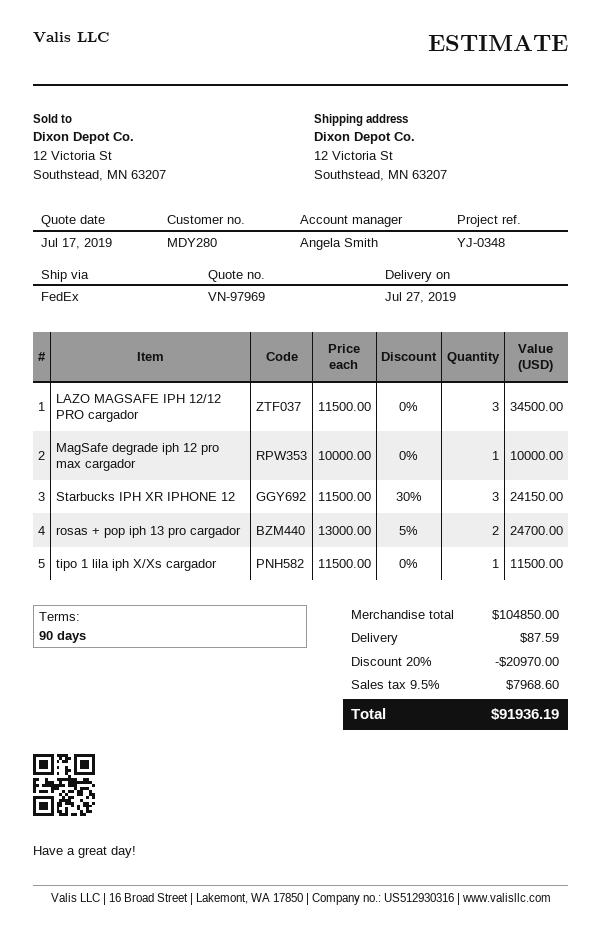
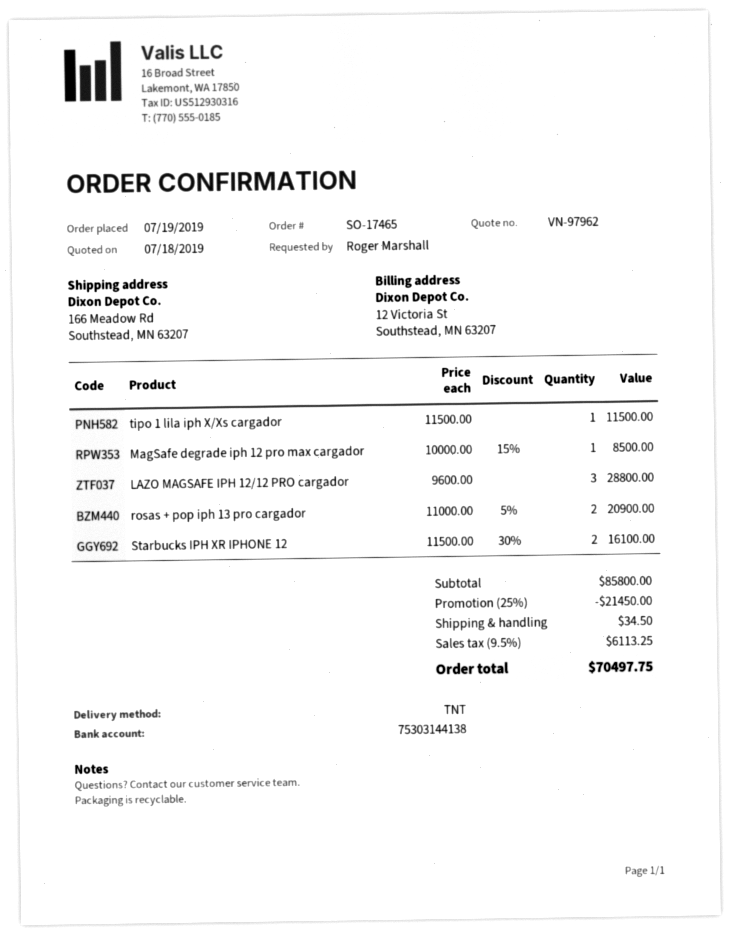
quote number: VN-97969 -> VN-97962
quote date: 2019-07-17 -> 2019-07-18
shipping method: FedEx -> TNT
ship to: 12 Victoria St, Southstead, MN 63207 -> 166 Meadow Rd, Southstead, MN 63207
LAZO MAGSAFE IPH 12/12 PRO cargador: 3 x 11500.00 = 34500.00 -> 3 x 9600.00 = 28800.00
MagSafe degrade iph 12 pro max cargador: 1 x 10000.00 = 10000.00 -> 1 x 10000.00 - 15% = 8500.00
Starbucks IPH XR IPHONE 12: 3 x 11500.00 - 30% = 24150.00 -> 2 x 11500.00 - 30% = 16100.00
rosas + pop iph 13 pro cargador: 2 x 13000.00 - 5% = 24700.00 -> 2 x 11000.00 - 5% = 20900.00
subtotal: 104850.00 -> 85800.00
discount: 20% = 20970.00 -> 25% = 21450.00
shipping: 87.59 -> 34.50
tax: 9.5% = 7968.60 -> 9.5% = 6113.25
total: 91936.19 -> 70497.75

